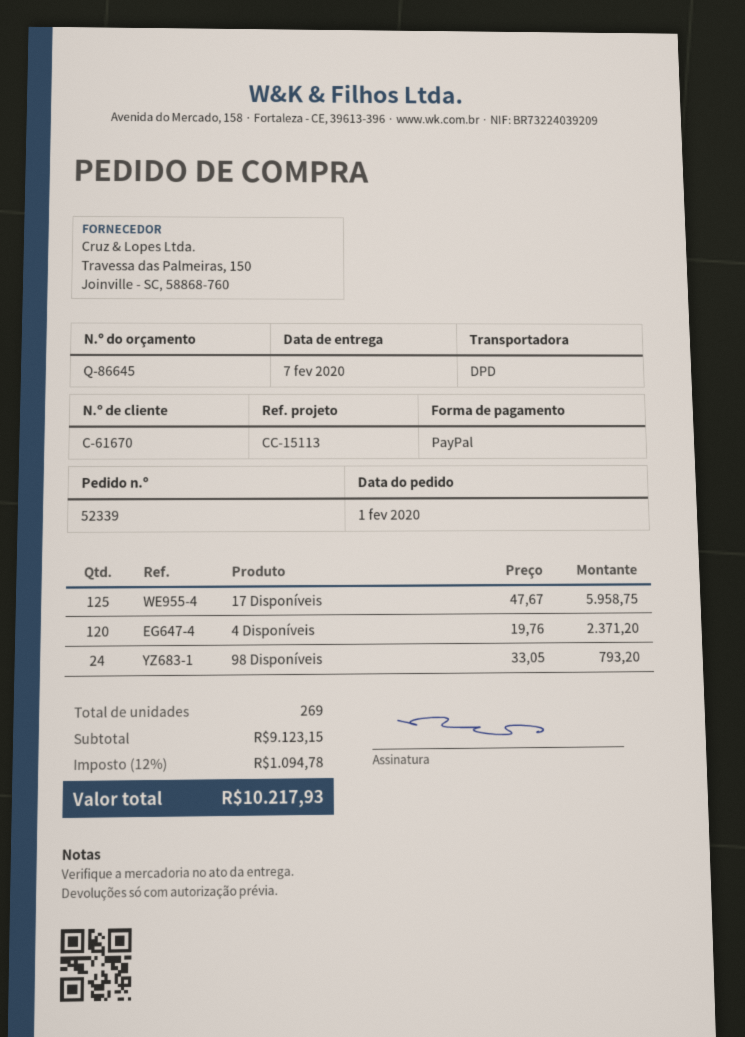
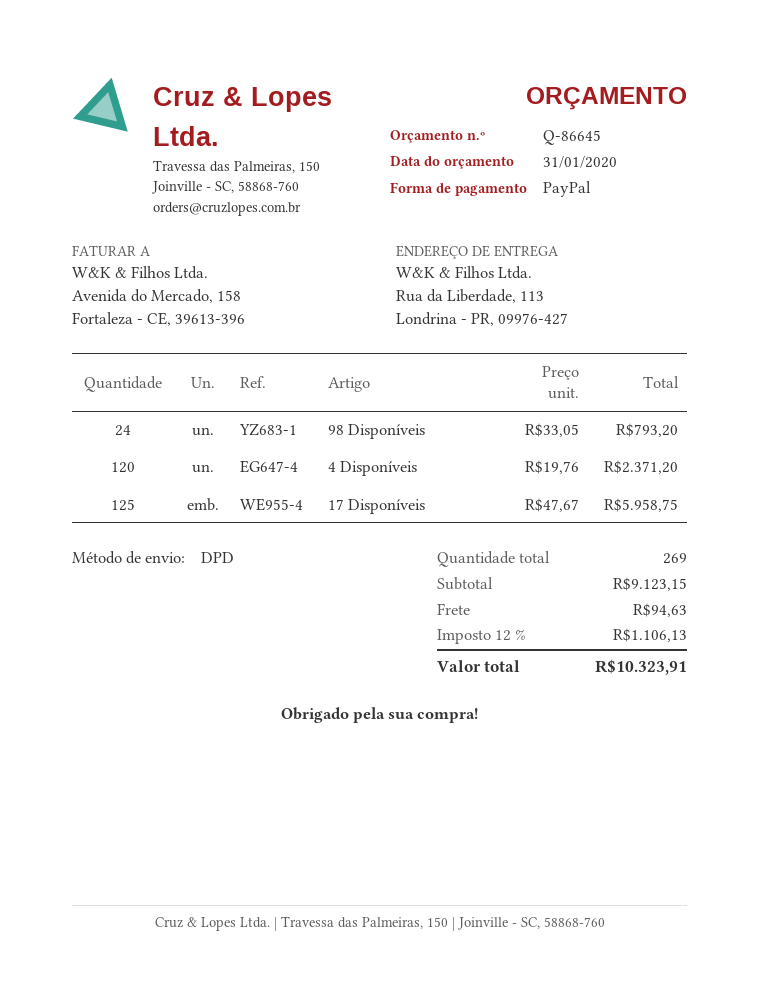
shipping: none -> 94.63
tax: 12% = 1094.78 -> 12% = 1106.13
total: 10217.93 -> 10323.91

